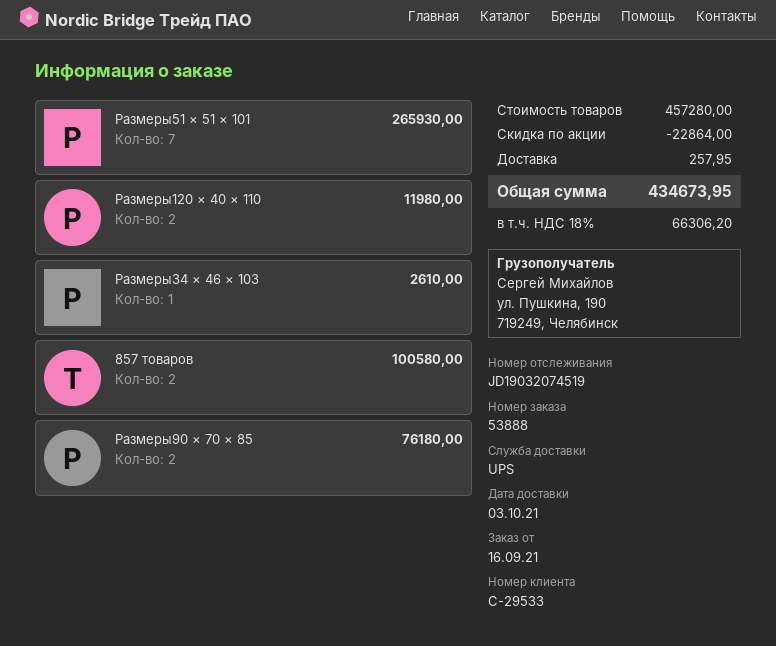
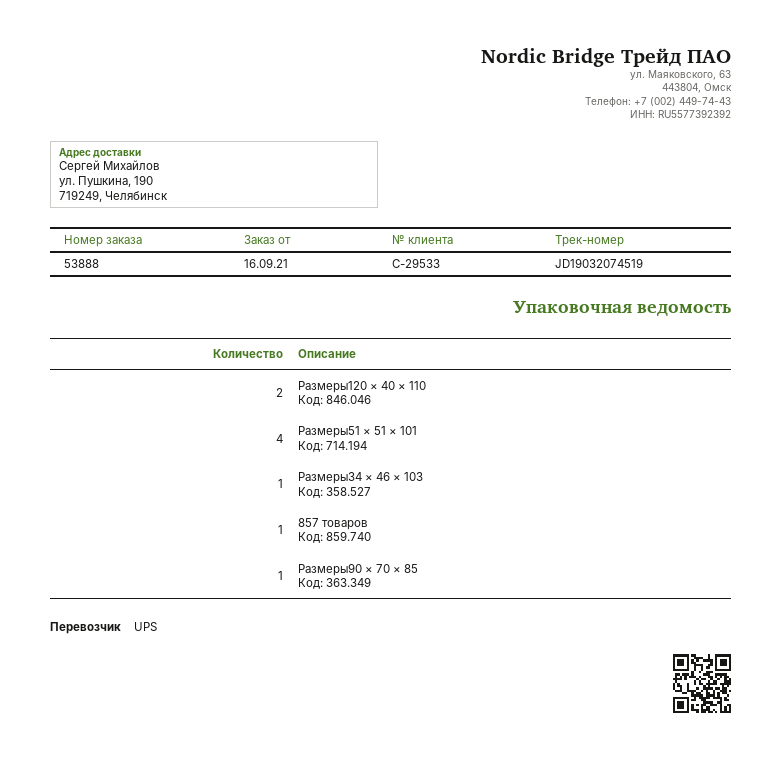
Размеры51 × 51 × 101: 7 -> 4
857 товаров: 2 -> 1
Размеры90 × 70 × 85: 2 -> 1

